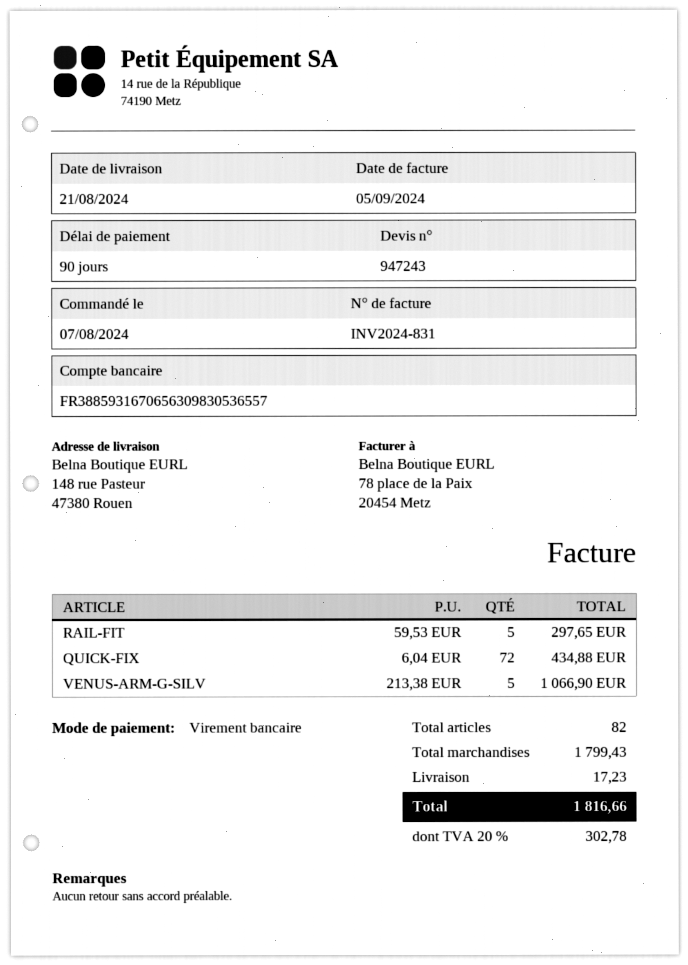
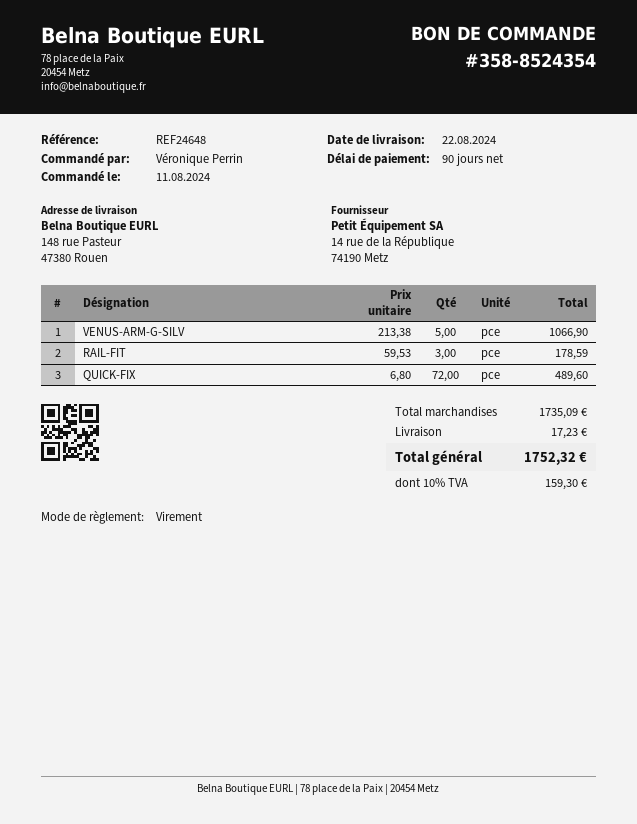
order date: 2024-08-07 -> 2024-08-11
delivery date: 2024-08-21 -> 2024-08-22
RAIL-FIT: 5 x 59.53 = 297.65 -> 3 x 59.53 = 178.59
QUICK-FIX: 72 x 6.04 = 434.88 -> 72 x 6.80 = 489.60
subtotal: 1799.43 -> 1735.09
tax: 20% = 302.78 -> 10% = 159.30
total: 1816.66 -> 1752.32

